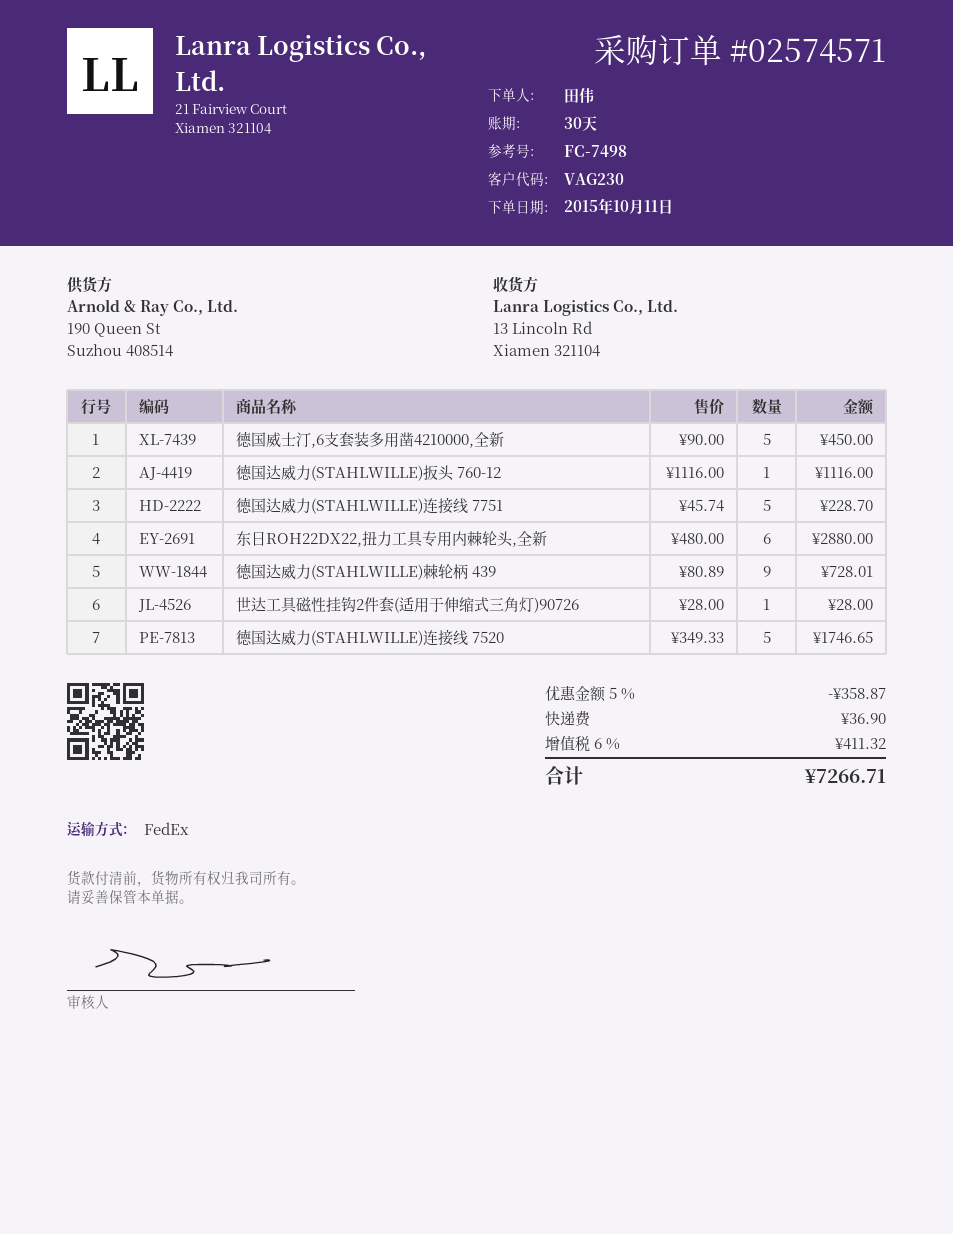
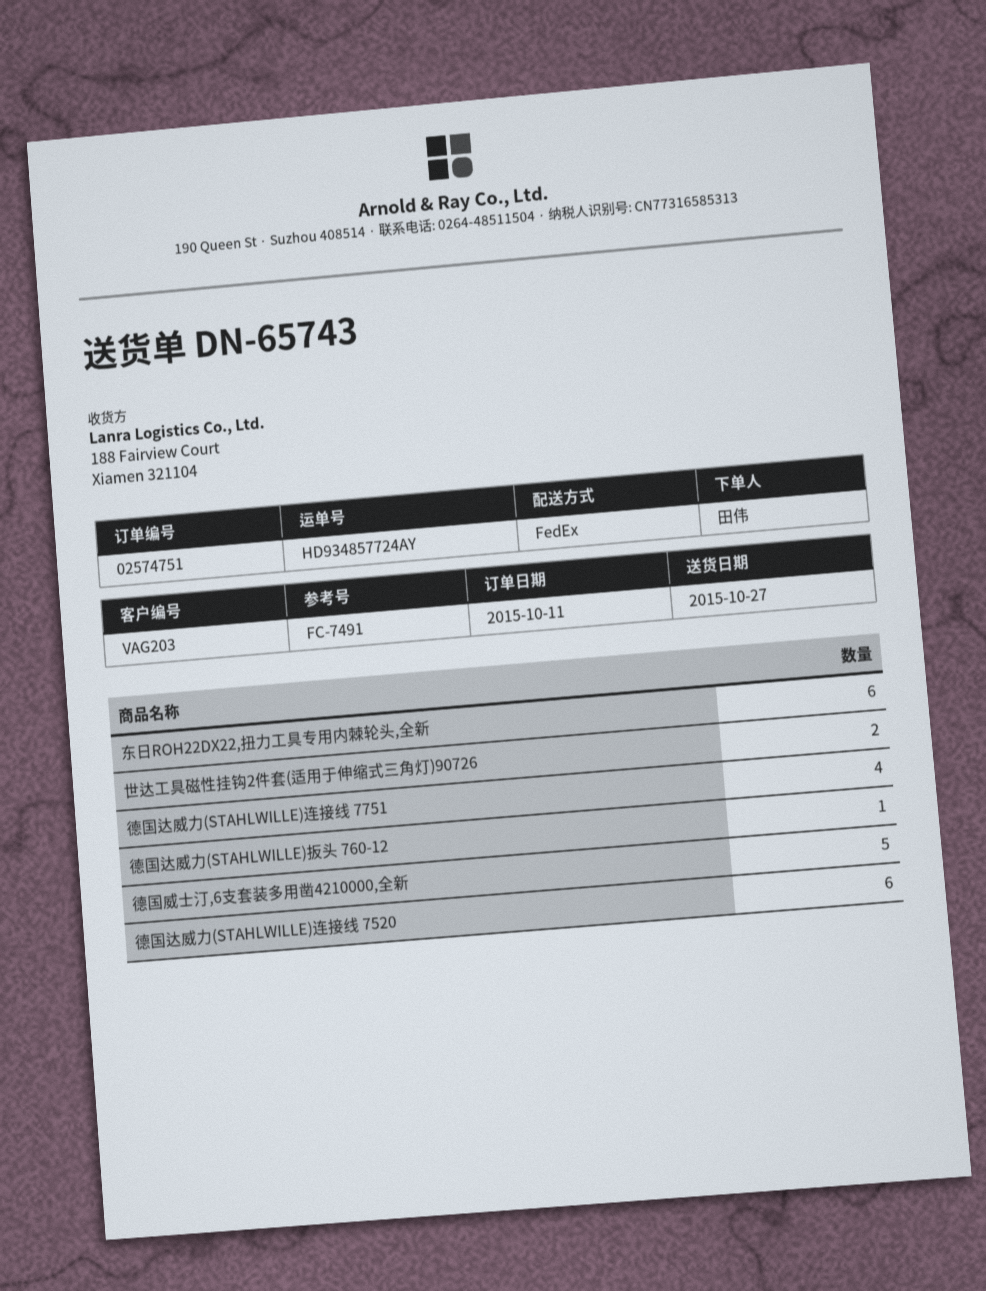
order number: 02574571 -> 02574751
customer number: VAG230 -> VAG203
reference: FC-7498 -> FC-7491
ship to: 13 Lincoln Rd, Xiamen 321104 -> 188 Fairview Court, Xiamen 321104
德国达威力(STAHLWILLE)连接线 7751: 5 -> 4
德国达威力(STAHLWILLE)棘轮柄 439: 9 -> none
世达工具磁性挂钩2件套(适用于伸缩式三角灯)90726: 1 -> 2
德国达威力(STAHLWILLE)连接线 7520: 5 -> 6

